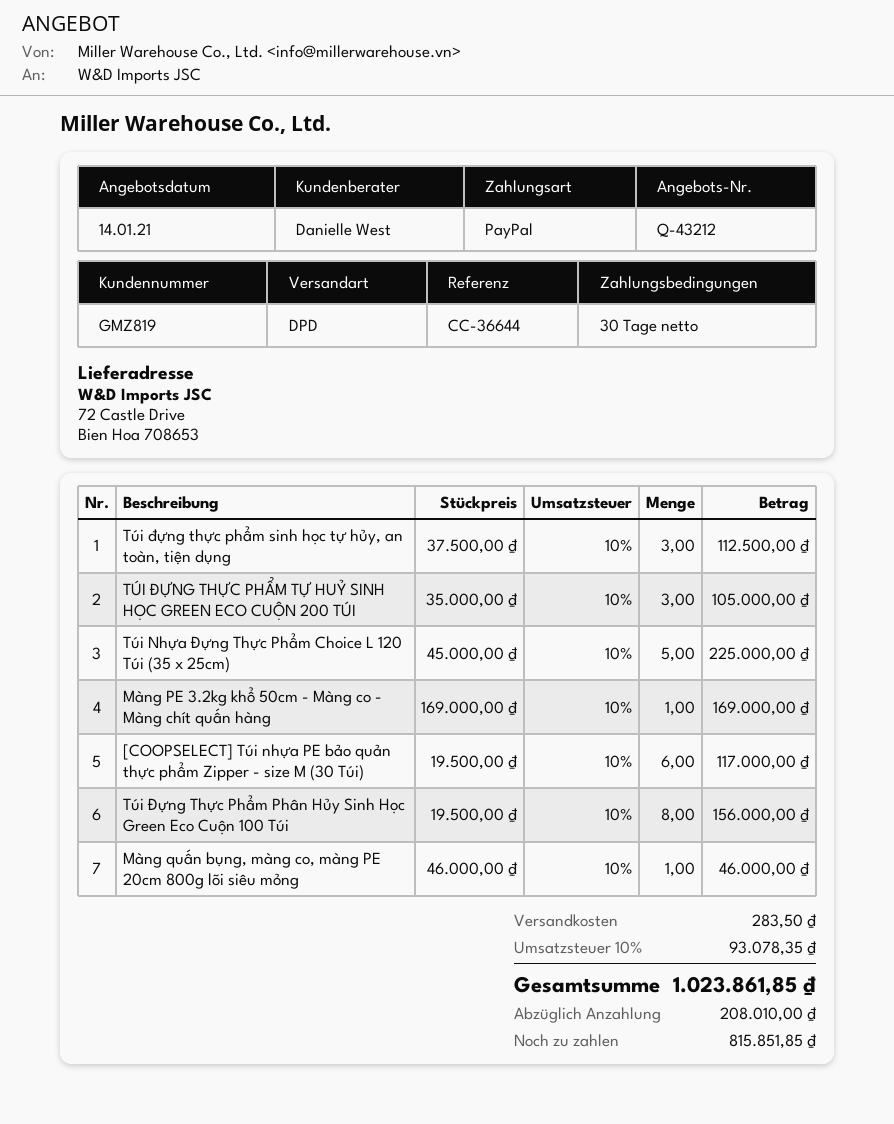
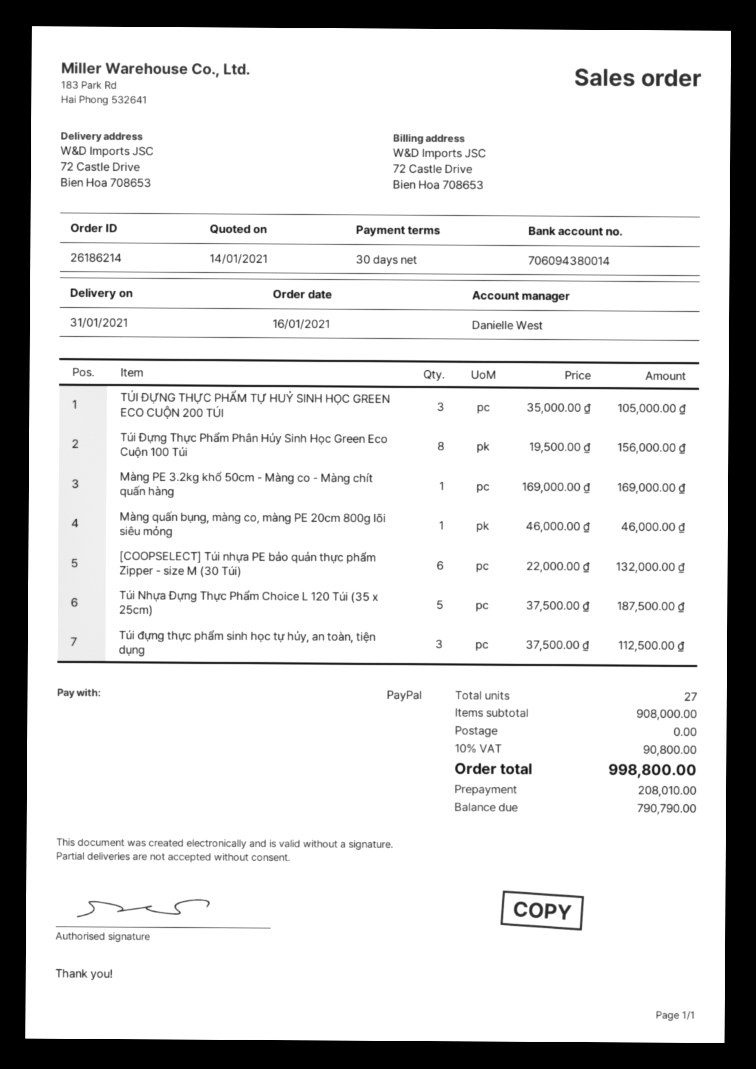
Túi Nhựa Đựng Thực Phẩm Choice L 120 Túi (35 x 25cm): 5 x 45000.00 = 225000.00 -> 5 x 37500.00 = 187500.00
[COOPSELECT] Túi nhựa PE bảo quản thực phẩm Zipper - size M (30 Túi): 6 x 19500.00 = 117000.00 -> 6 x 22000.00 = 132000.00
shipping: 283.50 -> 0.00
tax: 10% = 93078.35 -> 10% = 90800.00
total: 1023861.85 -> 998800.00
balance: 815851.85 -> 790790.00

